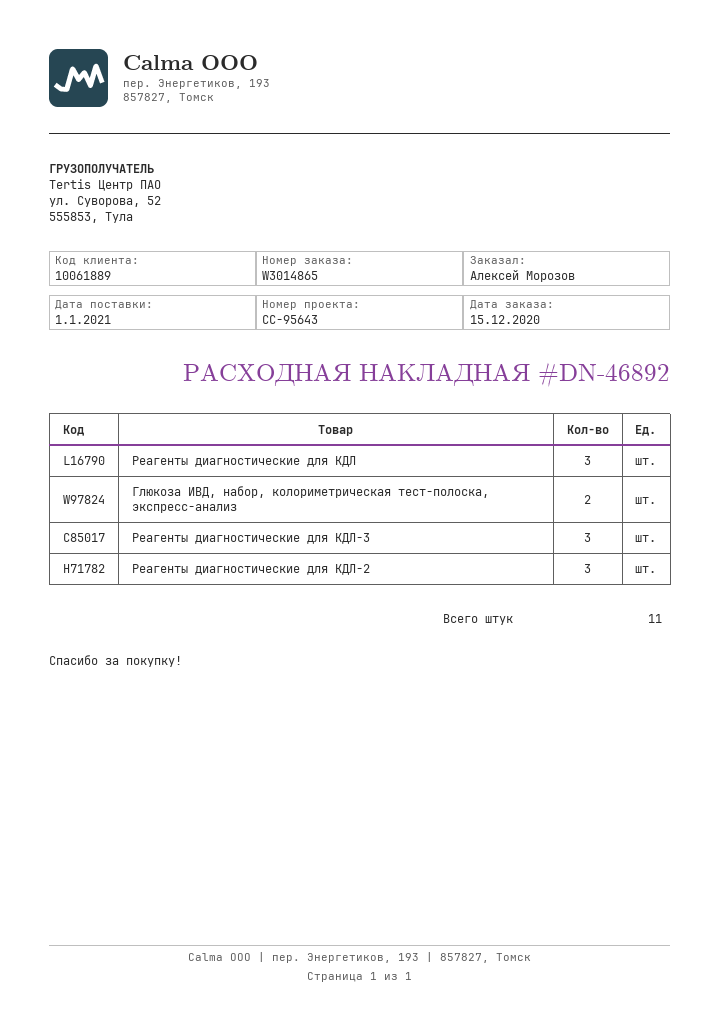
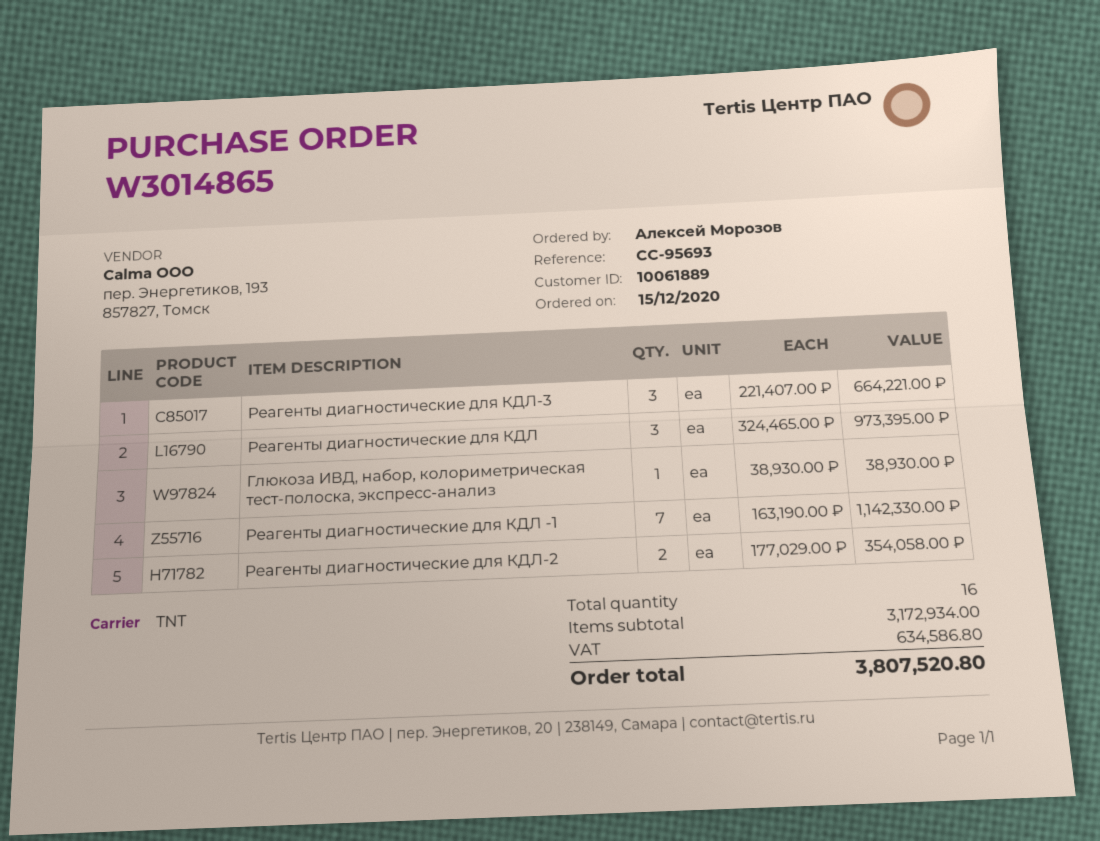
reference: CC-95643 -> CC-95693
Глюкоза ИВД, набор, колориметрическая тест-полоска, экспресс-анализ: 2 -> 1
Реагенты диагностические для КДЛ-2: 3 -> 2
Реагенты диагностические для КДЛ -1: none -> 7
total quantity: 11 -> 16

